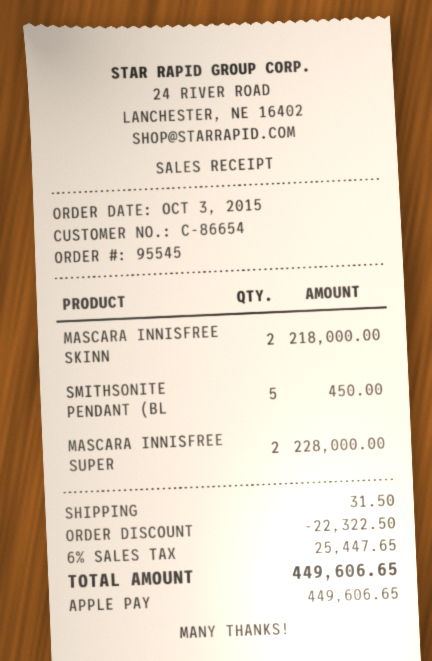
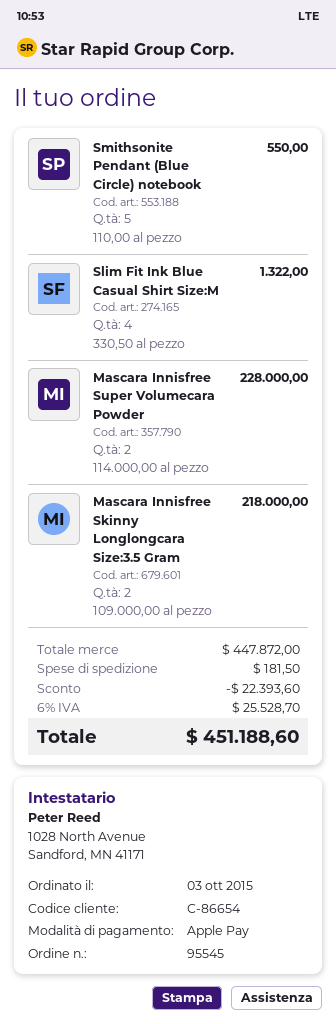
SMITHSONITE PENDANT (BL: 5 for 450.00 -> 5 for 550.00
Slim Fit Ink Blue Casual Shirt Size:M: none -> 4 for 1322.00
discount: 22322.50 -> 22393.60
shipping: 31.50 -> 181.50
tax: 6% = 25447.65 -> 6% = 25528.70
total: 449606.65 -> 451188.60

